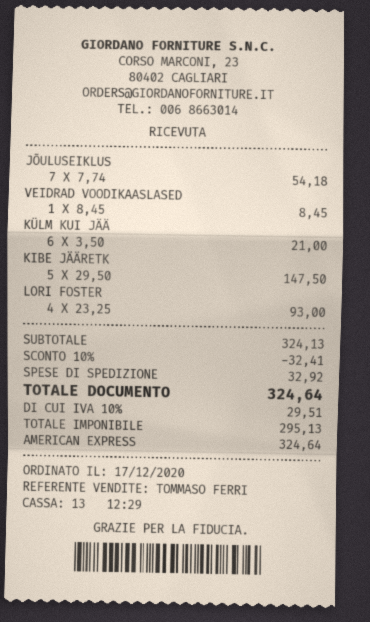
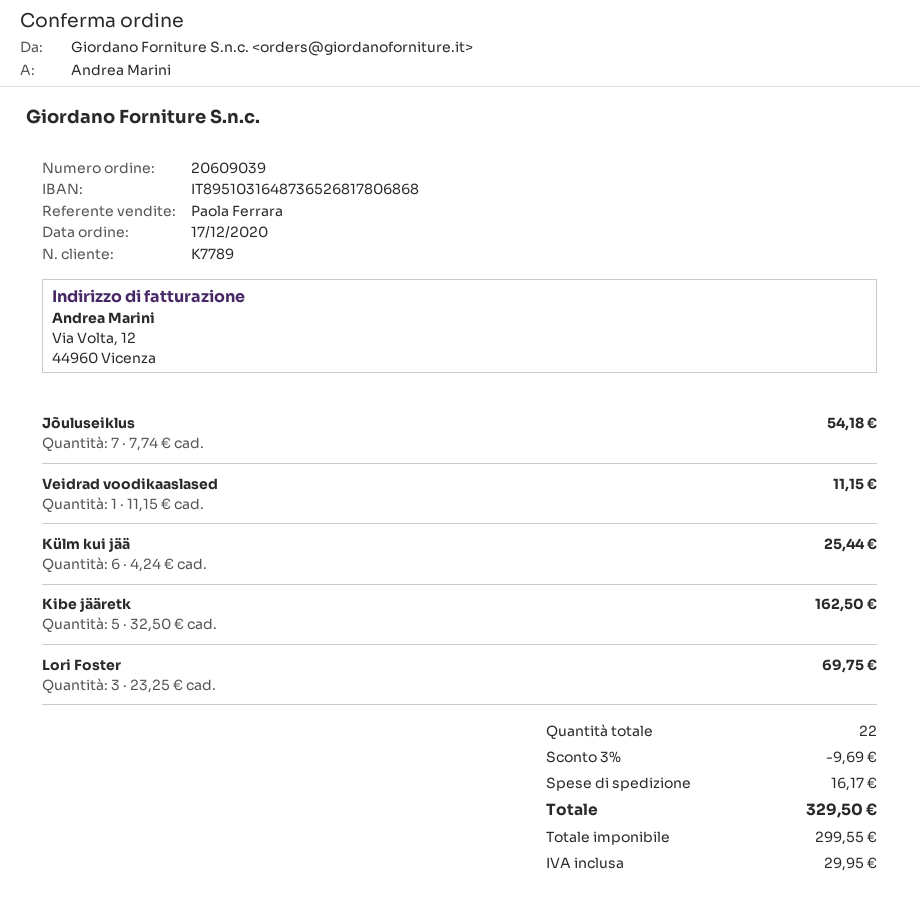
sales rep: TOMMASO FERRI -> Paola Ferrara
VEIDRAD VOODIKAASLASED: 1 x 8.45 = 8.45 -> 1 x 11.15 = 11.15
KÜLM KUI JÄÄ: 6 x 3.50 = 21.00 -> 6 x 4.24 = 25.44
KIBE JÄÄRETK: 5 x 29.50 = 147.50 -> 5 x 32.50 = 162.50
LORI FOSTER: 4 x 23.25 = 93.00 -> 3 x 23.25 = 69.75
discount: 10% = 32.41 -> 3% = 9.69
shipping: 32.92 -> 16.17
net: 295.13 -> 299.55
tax: 29.51 -> 29.95
total: 324.64 -> 329.50

